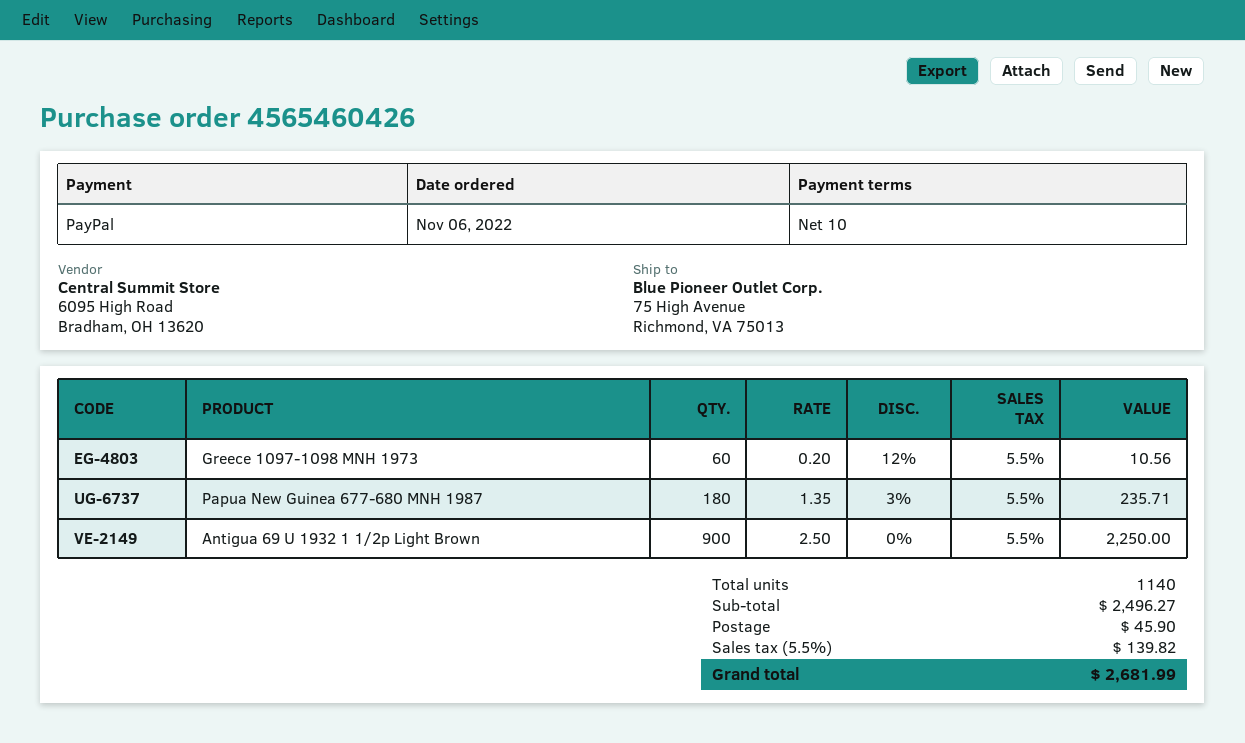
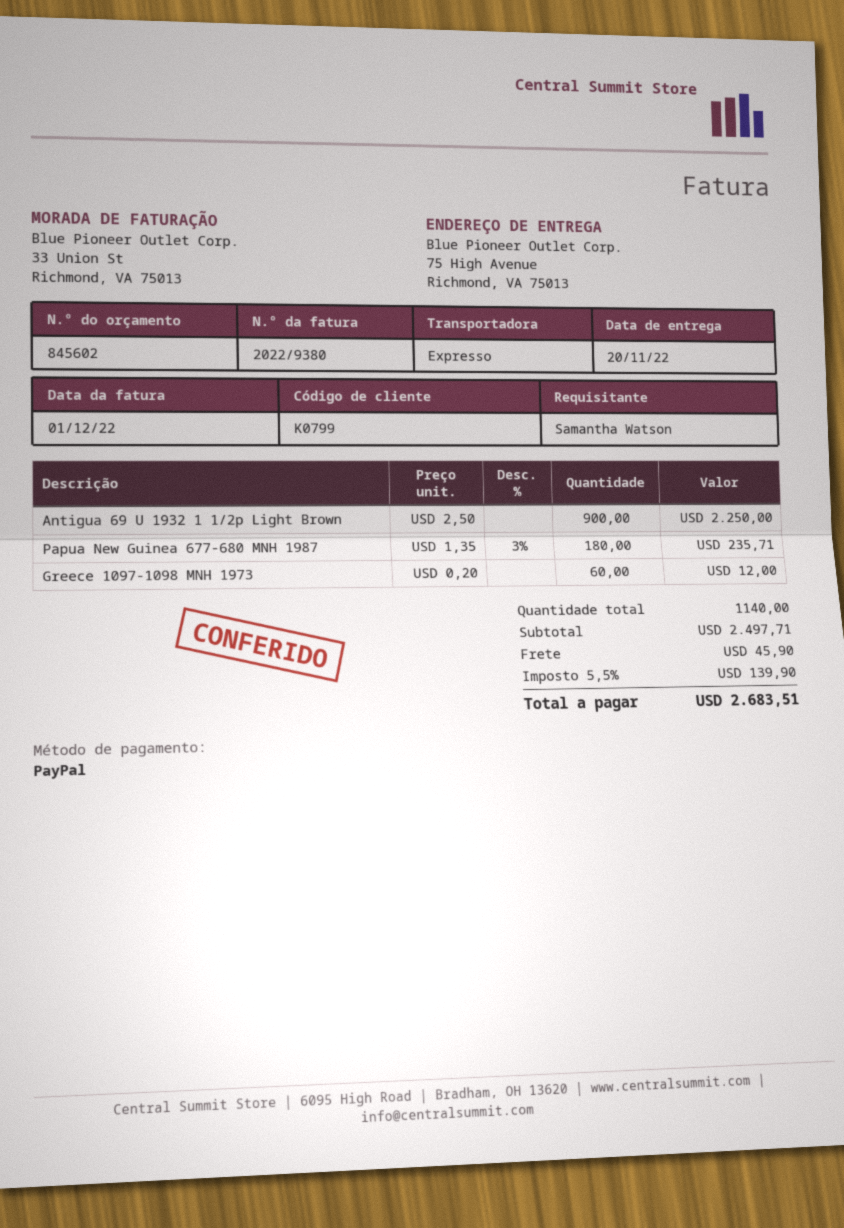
Greece 1097-1098 MNH 1973: 60 x 0.20 - 12% = 10.56 -> 60 x 0.20 = 12.00
subtotal: 2496.27 -> 2497.71
tax: 5.5% = 139.82 -> 5.5% = 139.90
total: 2681.99 -> 2683.51

